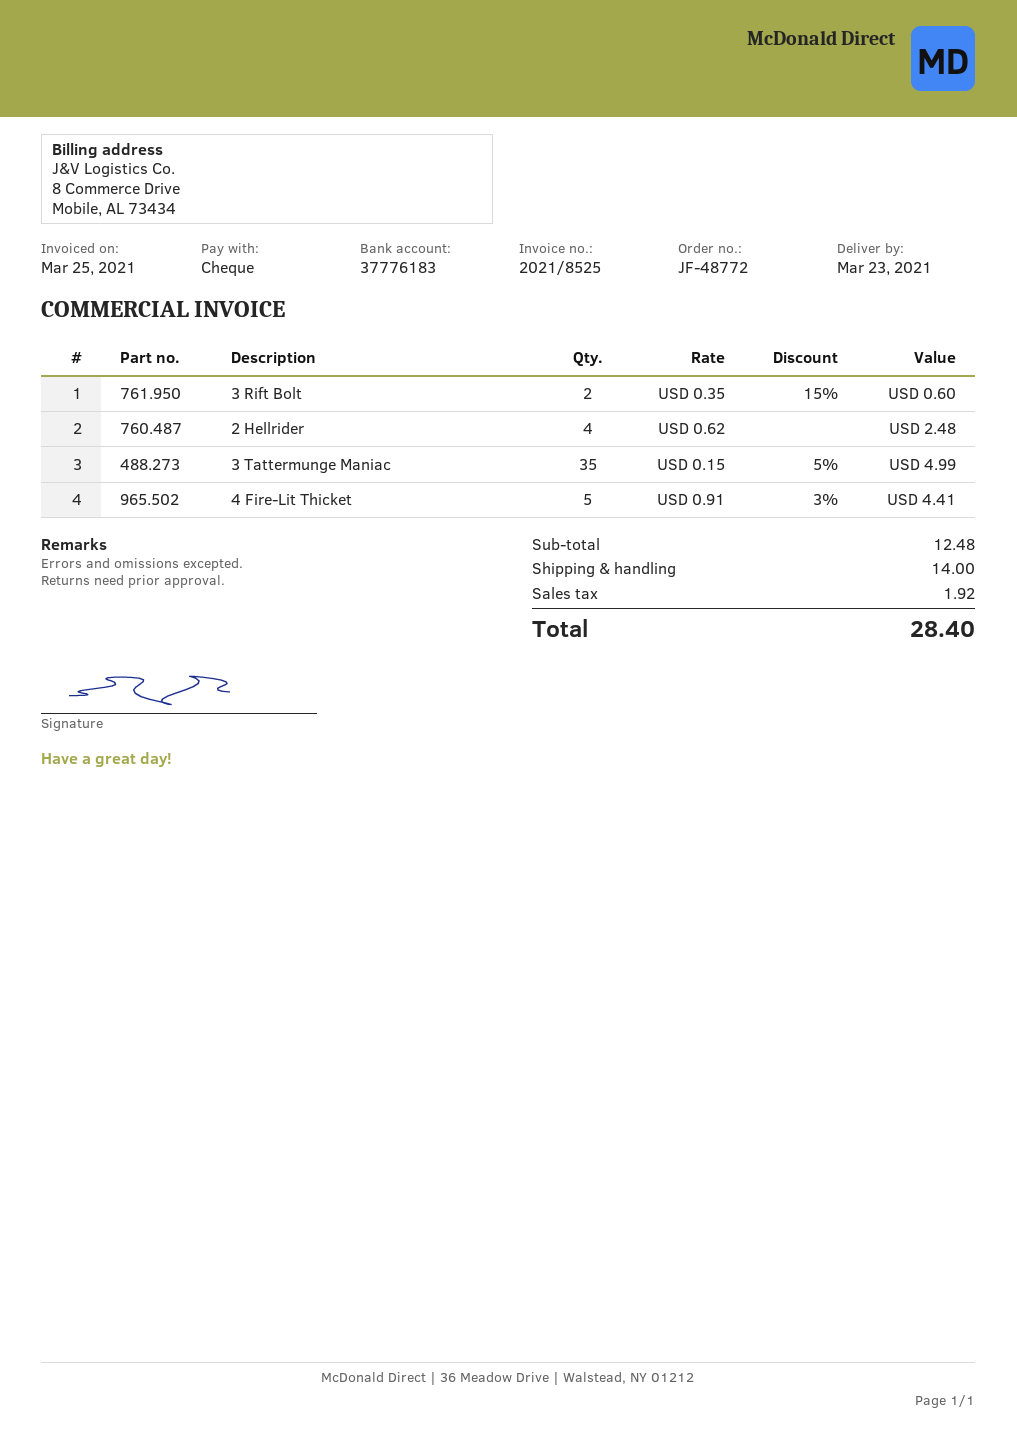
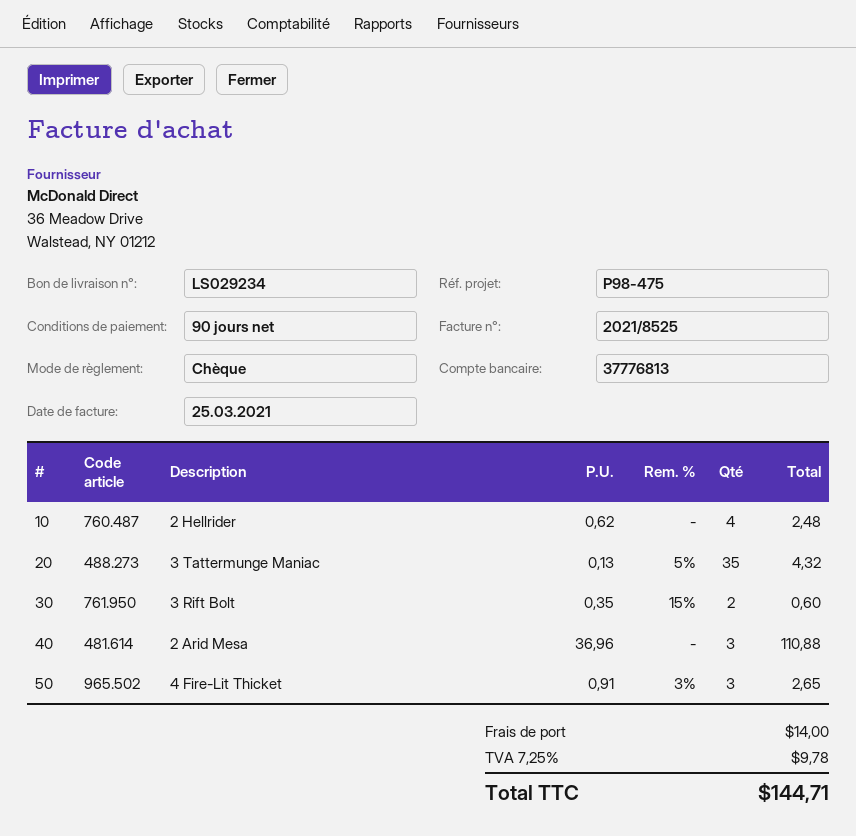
bank account: 37776183 -> 37776813
3 Tattermunge Maniac: 35 x 0.15 - 5% = 4.99 -> 35 x 0.13 - 5% = 4.32
4 Fire-Lit Thicket: 5 x 0.91 - 3% = 4.41 -> 3 x 0.91 - 3% = 2.65
2 Arid Mesa: none -> 3 x 36.96 = 110.88
tax: 1.92 -> 9.78
total: 28.40 -> 144.71

